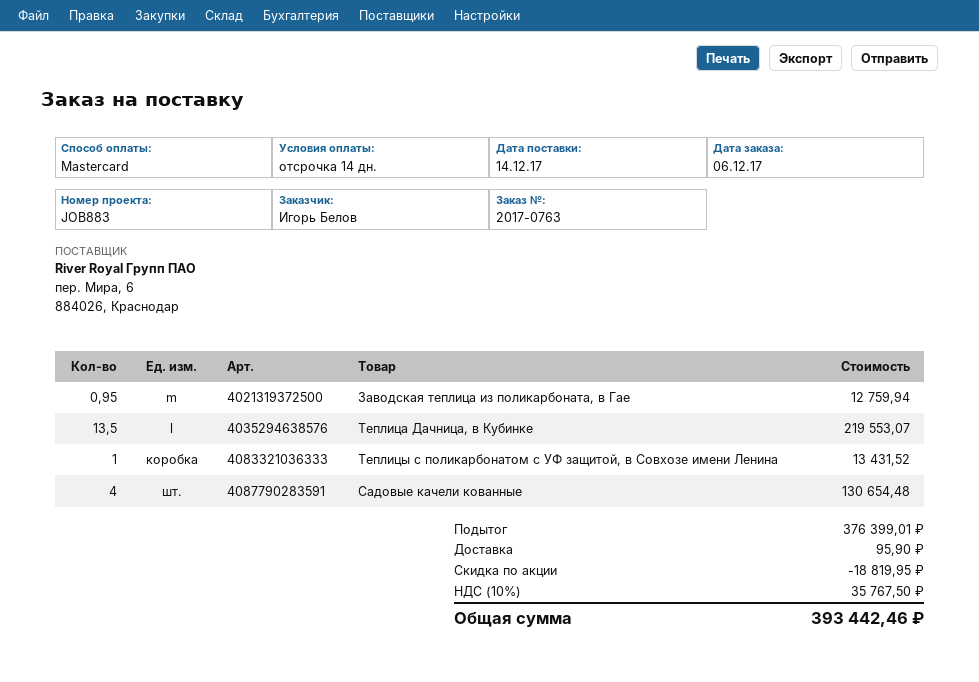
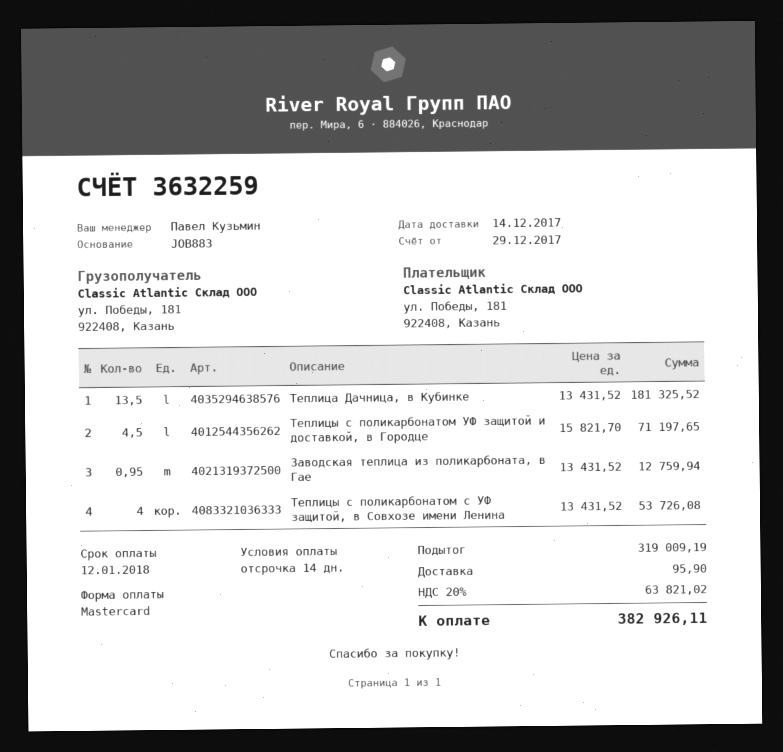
Теплица Дачница, в Кубинке: 13.5 for 219553.07 -> 13.5 for 181325.52
Теплицы с поликарбонатом с УФ защитой, в Совхозе имени Ленина: 1 for 13431.52 -> 4 for 53726.08
Садовые качели кованные: 4 for 130654.48 -> none
Теплицы с поликарбонатом УФ защитой и доставкой, в Городце: none -> 4.5 for 71197.65
subtotal: 376399.01 -> 319009.19
discount: 18819.95 -> none
tax: 10% = 35767.50 -> 20% = 63821.02
total: 393442.46 -> 382926.11

